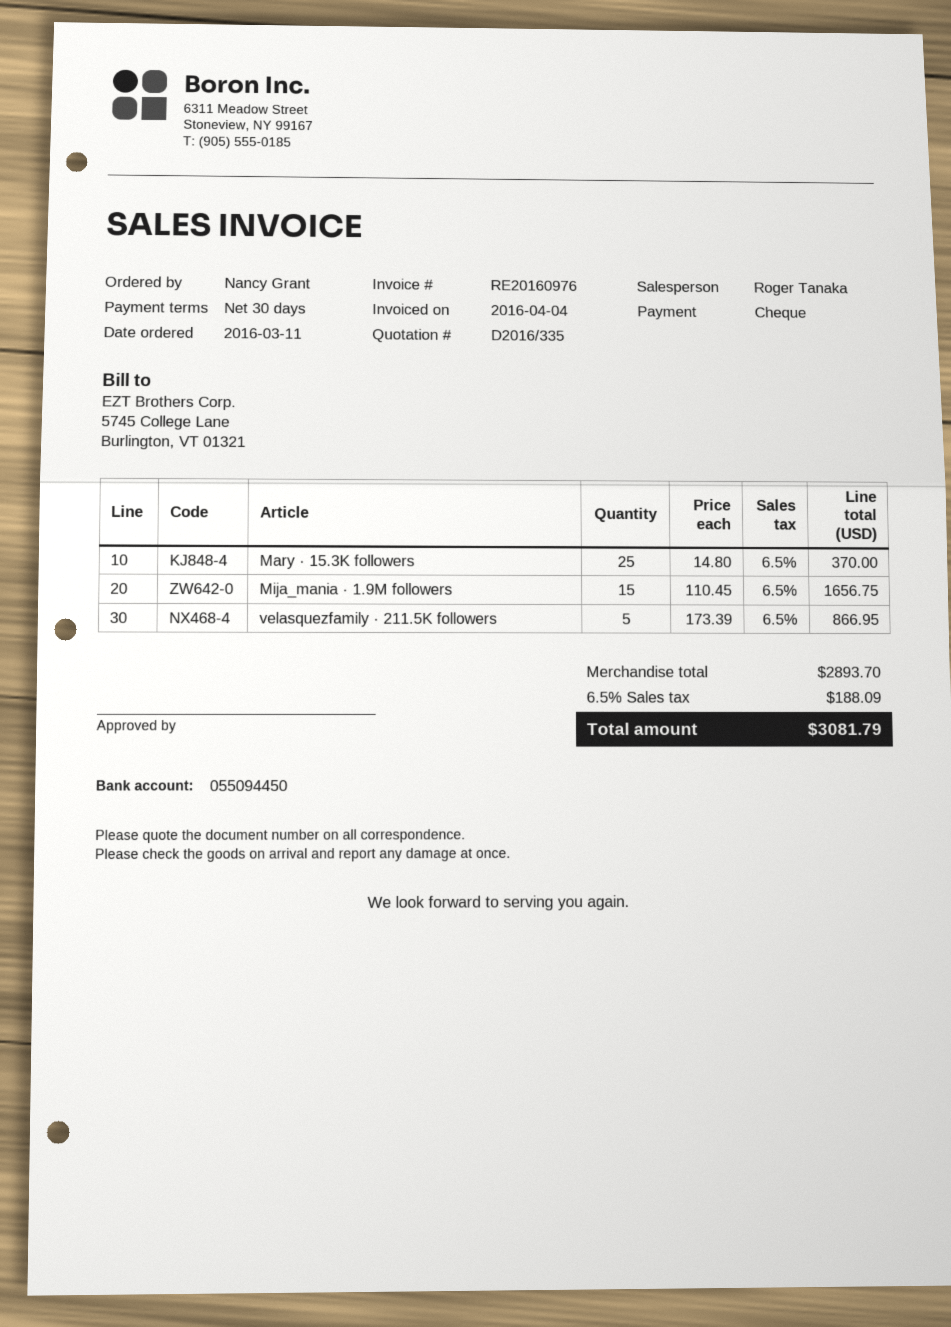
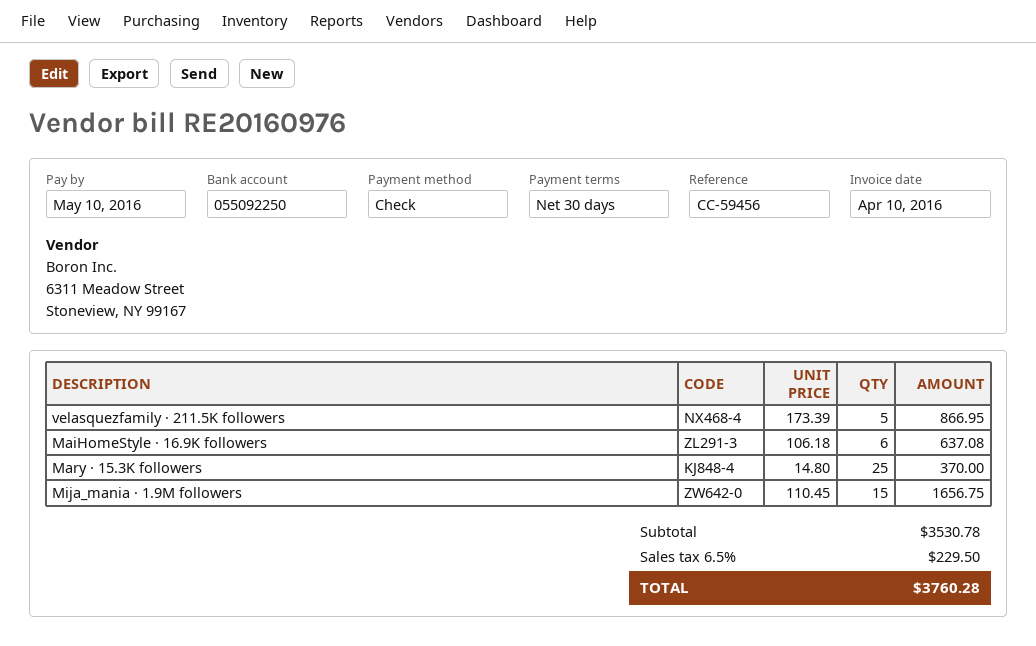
invoice date: 2016-04-04 -> 2016-04-10
bank account: 055094450 -> 055092250
MaiHomeStyle · 16.9K followers: none -> 6 x 106.18 = 637.08
subtotal: 2893.70 -> 3530.78
tax: 6.5% = 188.09 -> 6.5% = 229.50
total: 3081.79 -> 3760.28

